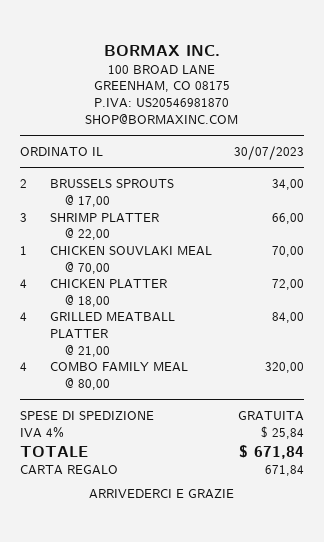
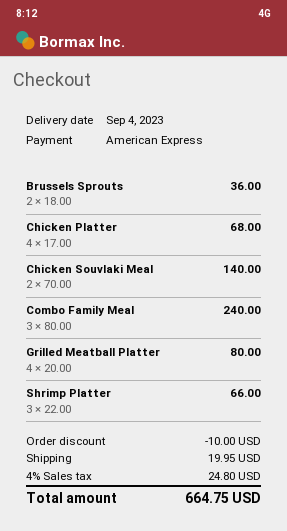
payment method: gift card -> American Express
BRUSSELS SPROUTS: 2 x 17.00 = 34.00 -> 2 x 18.00 = 36.00
CHICKEN SOUVLAKI MEAL: 1 x 70.00 = 70.00 -> 2 x 70.00 = 140.00
CHICKEN PLATTER: 4 x 18.00 = 72.00 -> 4 x 17.00 = 68.00
GRILLED MEATBALL PLATTER: 4 x 21.00 = 84.00 -> 4 x 20.00 = 80.00
COMBO FAMILY MEAL: 4 x 80.00 = 320.00 -> 3 x 80.00 = 240.00
discount: none -> 10.00
shipping: 0.00 -> 19.95
tax: 4% = 25.84 -> 4% = 24.80
total: 671.84 -> 664.75

